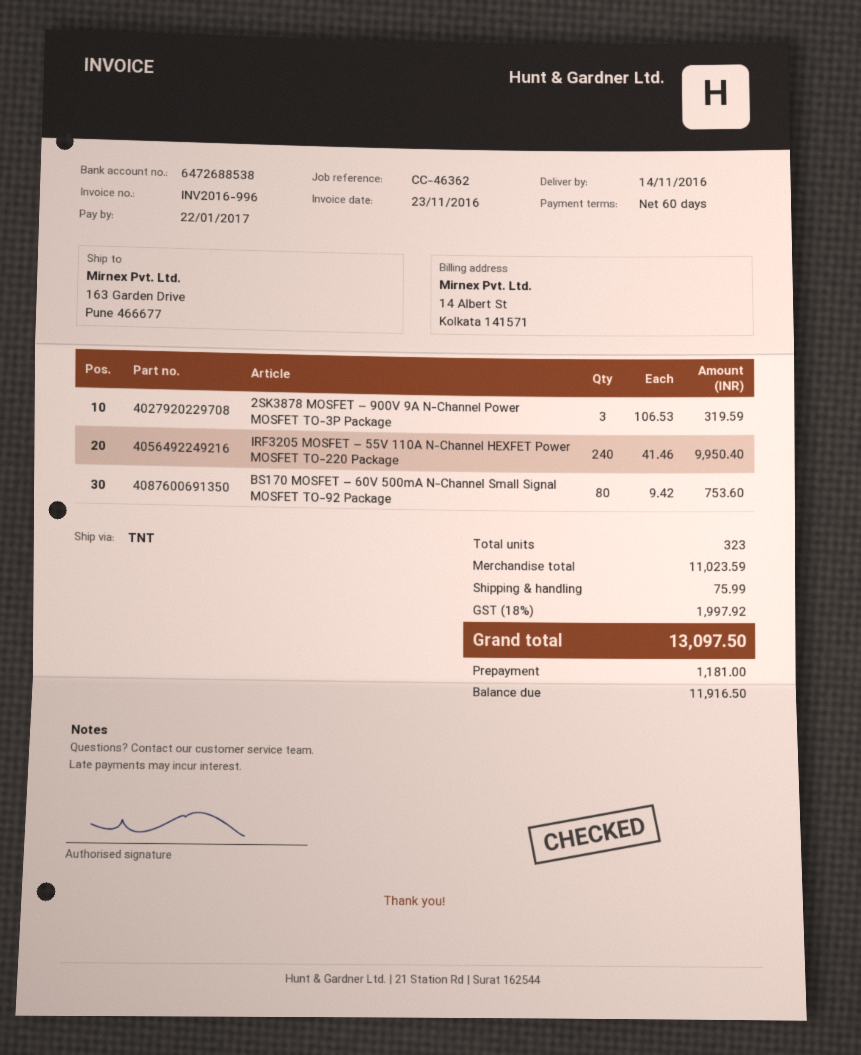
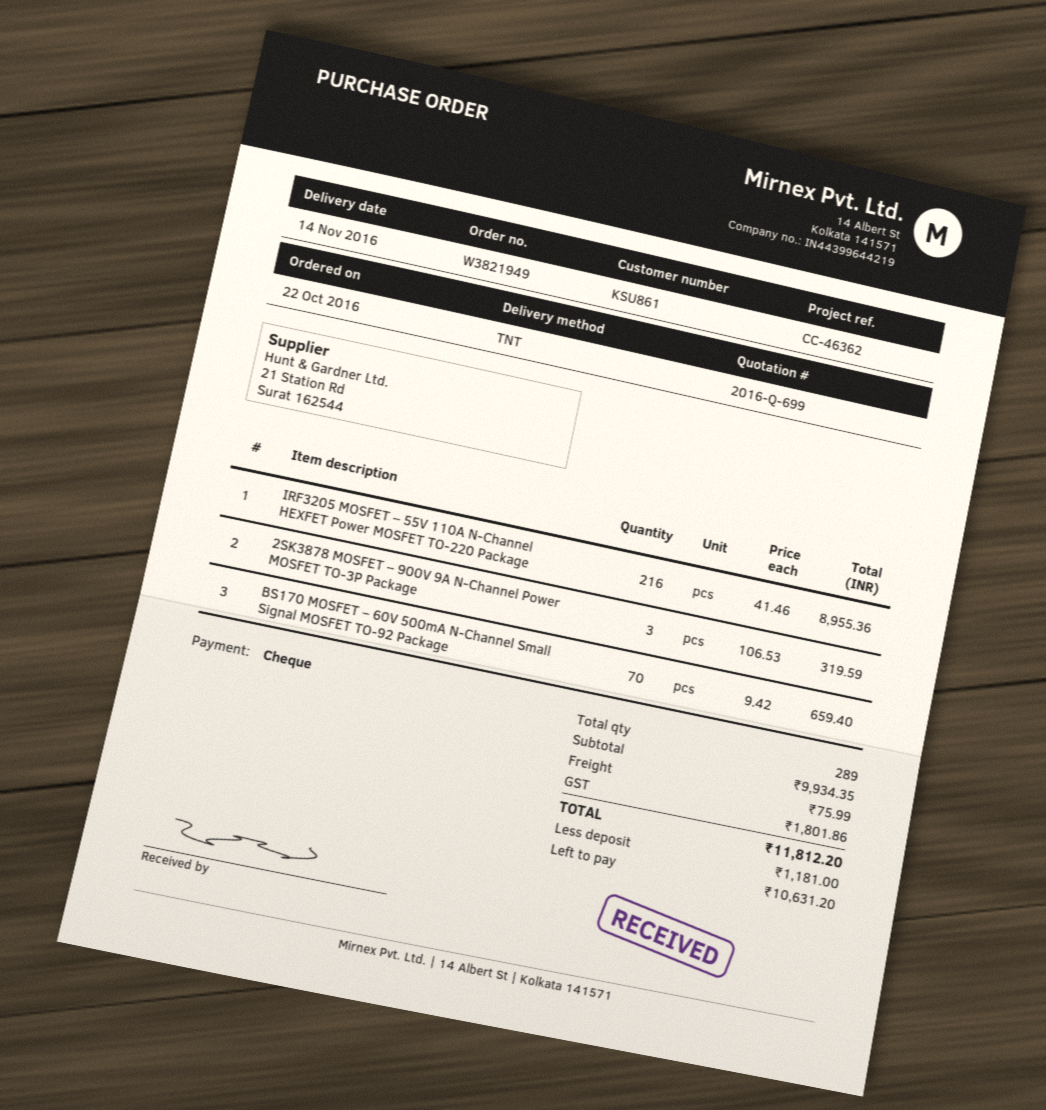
IRF3205 MOSFET – 55V 110A N-Channel HEXFET Power MOSFET TO-220 Package: 240 x 41.46 = 9950.40 -> 216 x 41.46 = 8955.36
BS170 MOSFET – 60V 500mA N-Channel Small Signal MOSFET TO-92 Package: 80 x 9.42 = 753.60 -> 70 x 9.42 = 659.40
total quantity: 323 -> 289
subtotal: 11023.59 -> 9934.35
tax: 1997.92 -> 1801.86
total: 13097.50 -> 11812.20
balance: 11916.50 -> 10631.20

